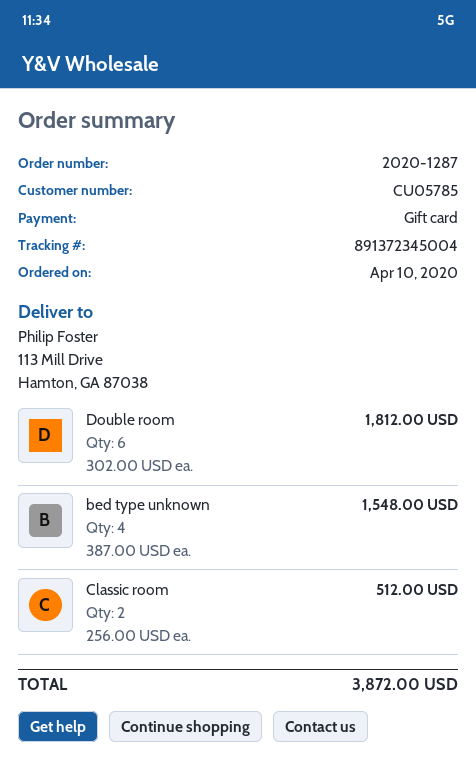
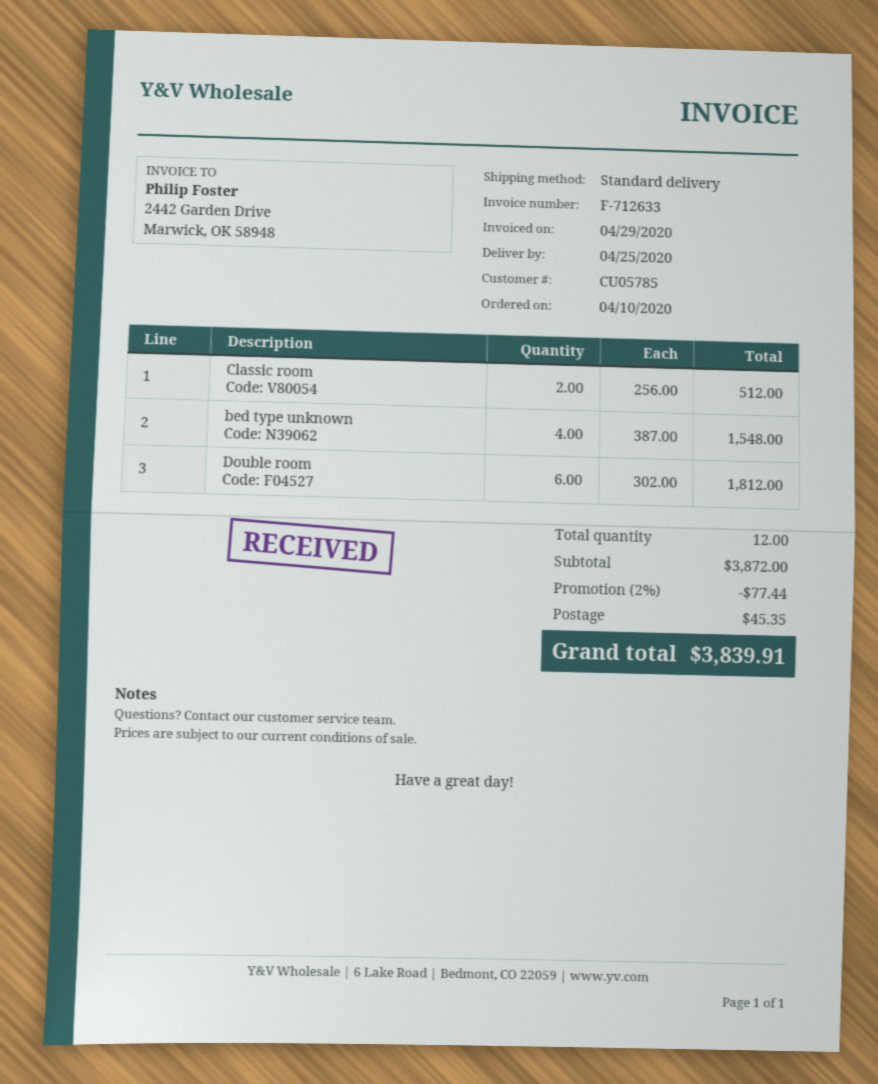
discount: none -> 2% = 77.44
shipping: none -> 45.35
total: 3872.00 -> 3839.91

